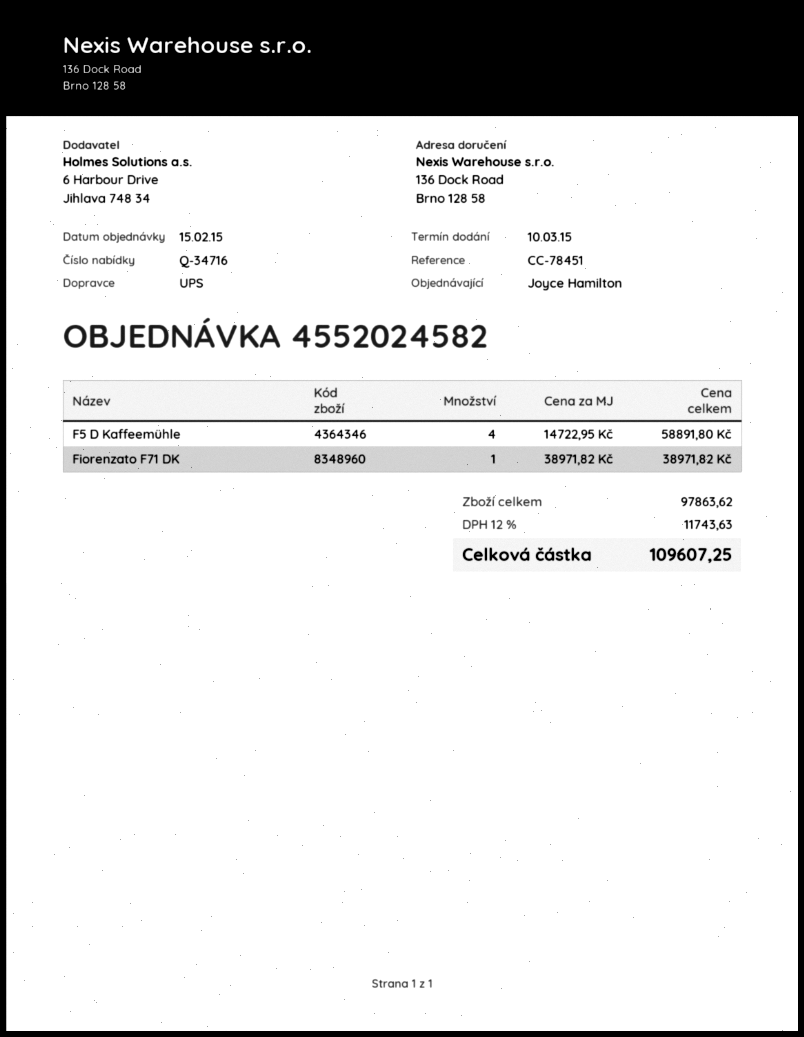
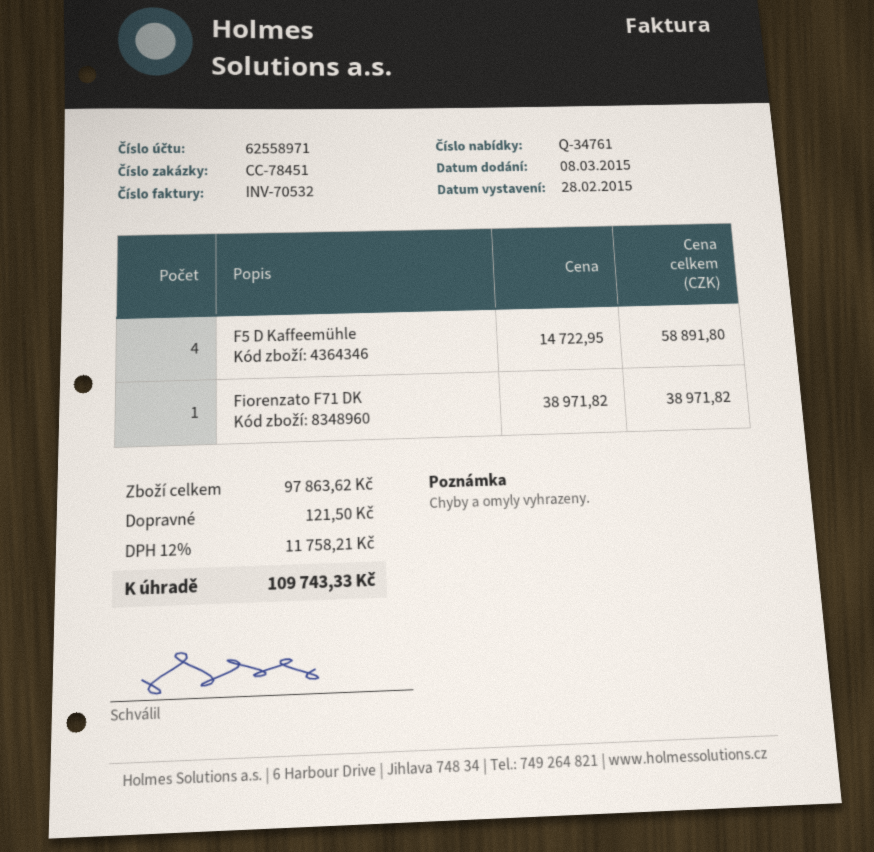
quote number: Q-34716 -> Q-34761
delivery date: 2015-03-10 -> 2015-03-08
shipping: none -> 121.50
tax: 12% = 11743.63 -> 12% = 11758.21
total: 109607.25 -> 109743.33

